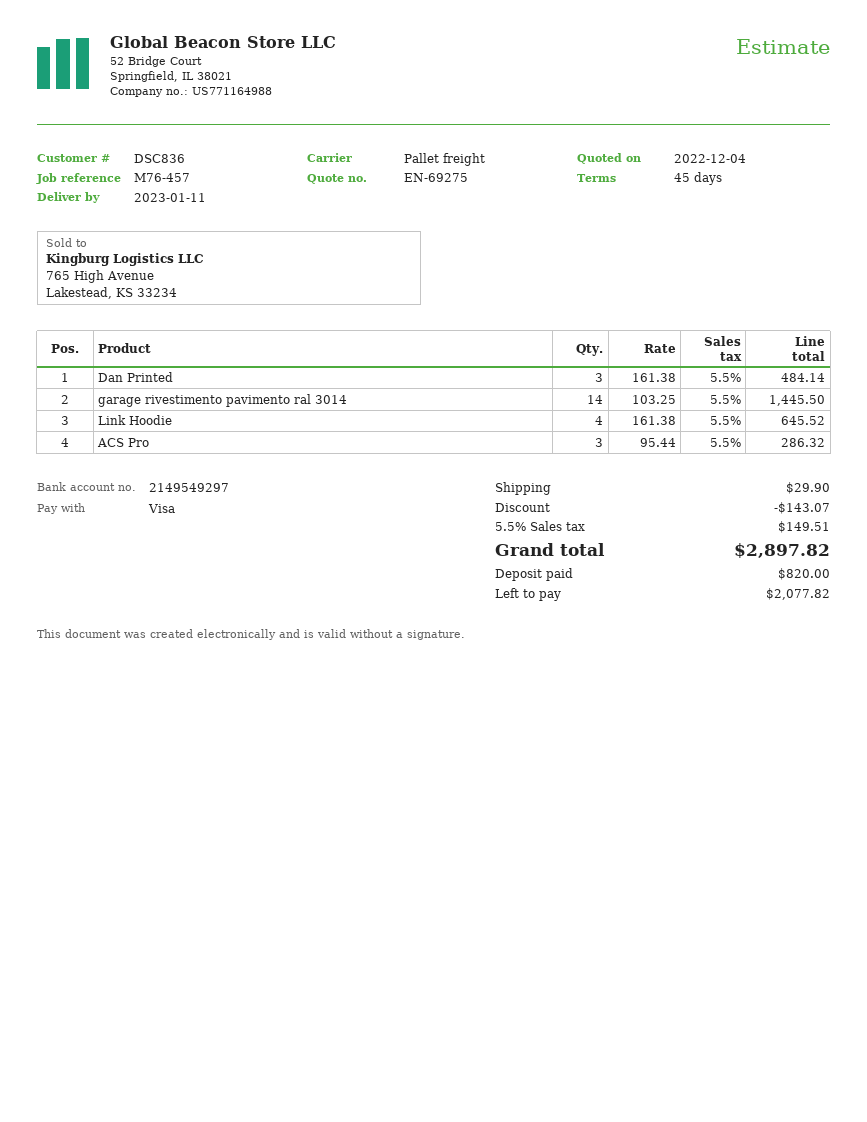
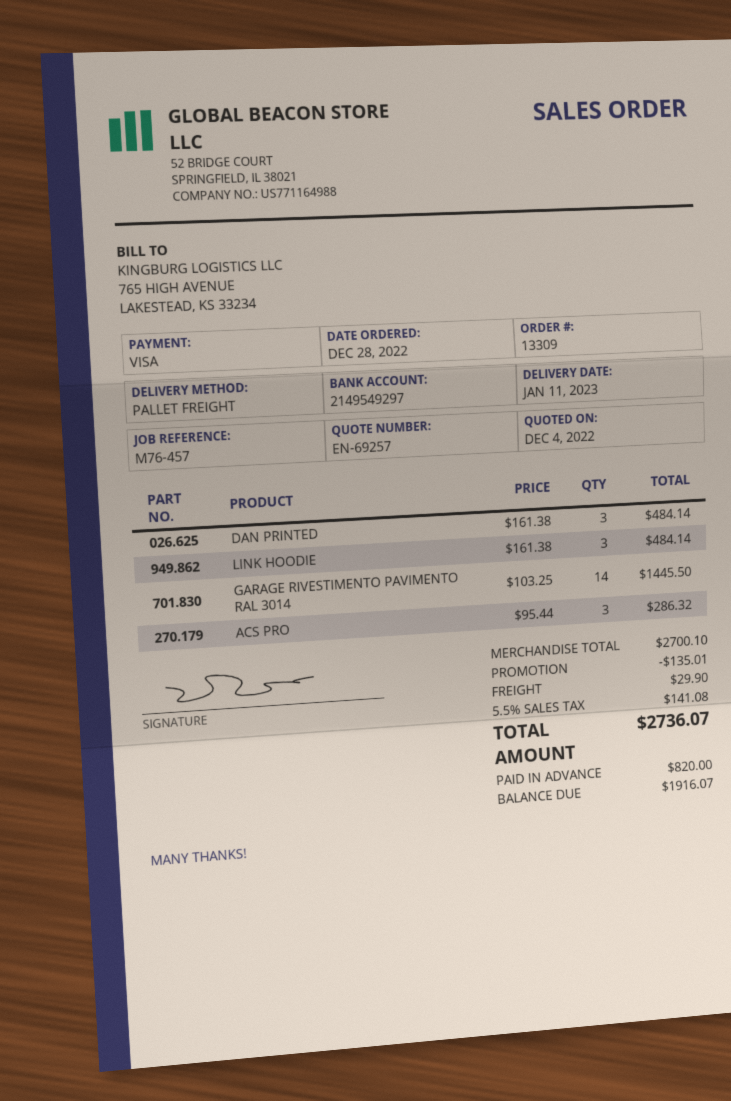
quote number: EN-69275 -> EN-69257
Link Hoodie: 4 x 161.38 = 645.52 -> 3 x 161.38 = 484.14
discount: 143.07 -> 135.01
tax: 5.5% = 149.51 -> 5.5% = 141.08
total: 2897.82 -> 2736.07
balance: 2077.82 -> 1916.07

